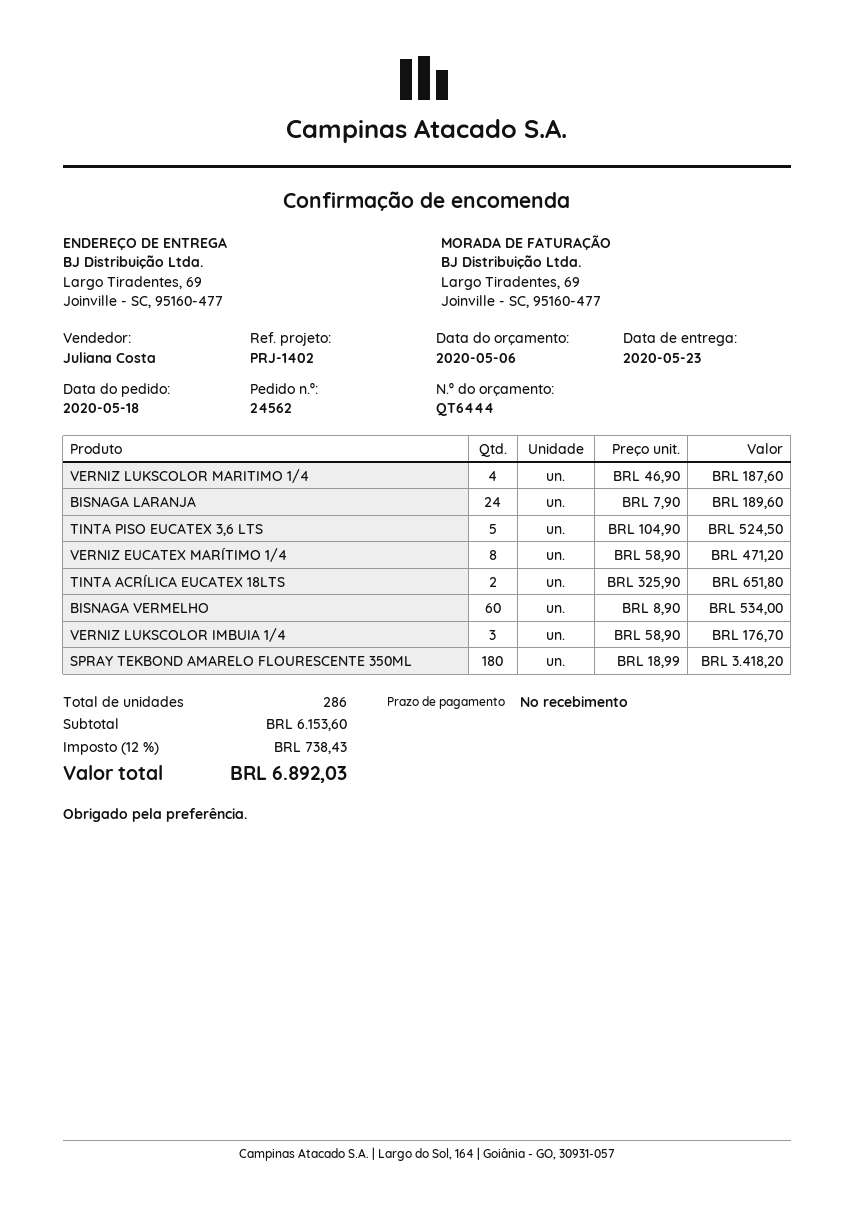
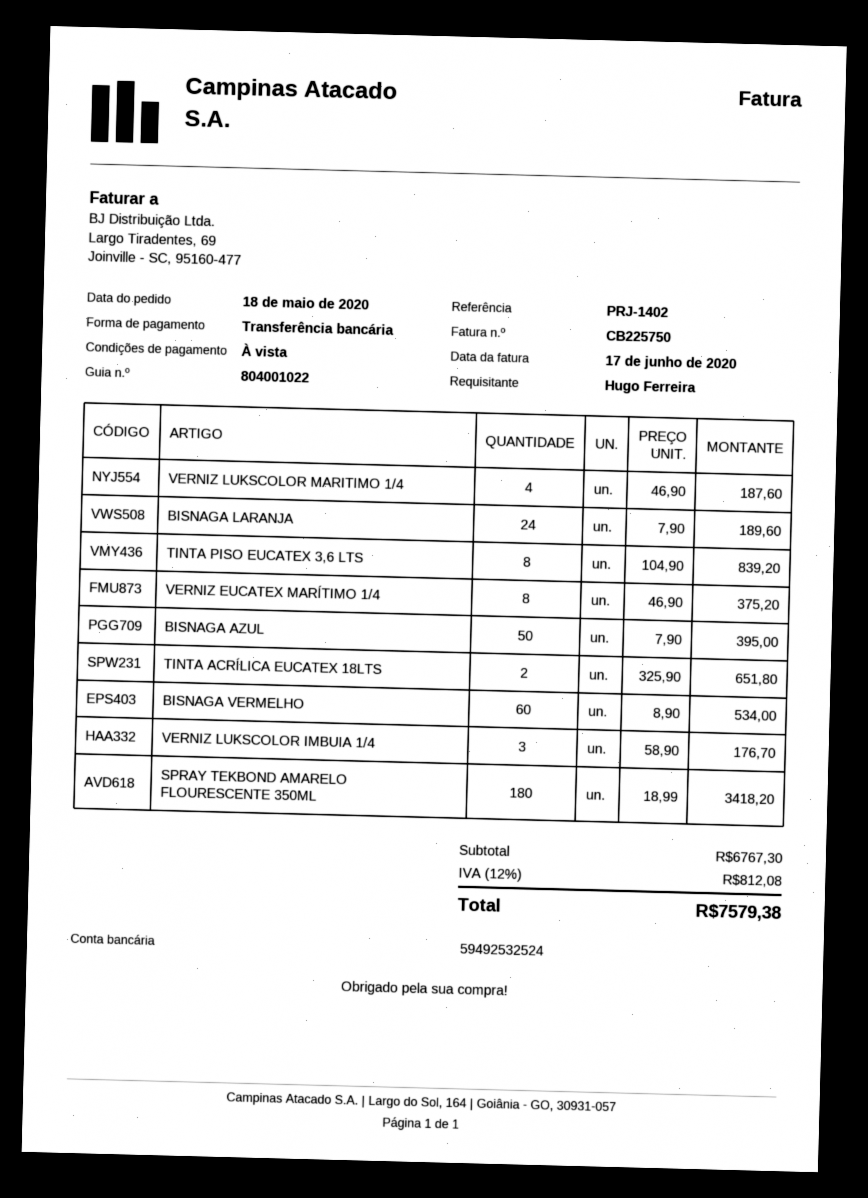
TINTA PISO EUCATEX 3,6 LTS: 5 x 104.90 = 524.50 -> 8 x 104.90 = 839.20
VERNIZ EUCATEX MARÍTIMO 1/4: 8 x 58.90 = 471.20 -> 8 x 46.90 = 375.20
BISNAGA AZUL: none -> 50 x 7.90 = 395.00
subtotal: 6153.60 -> 6767.30
tax: 12% = 738.43 -> 12% = 812.08
total: 6892.03 -> 7579.38

